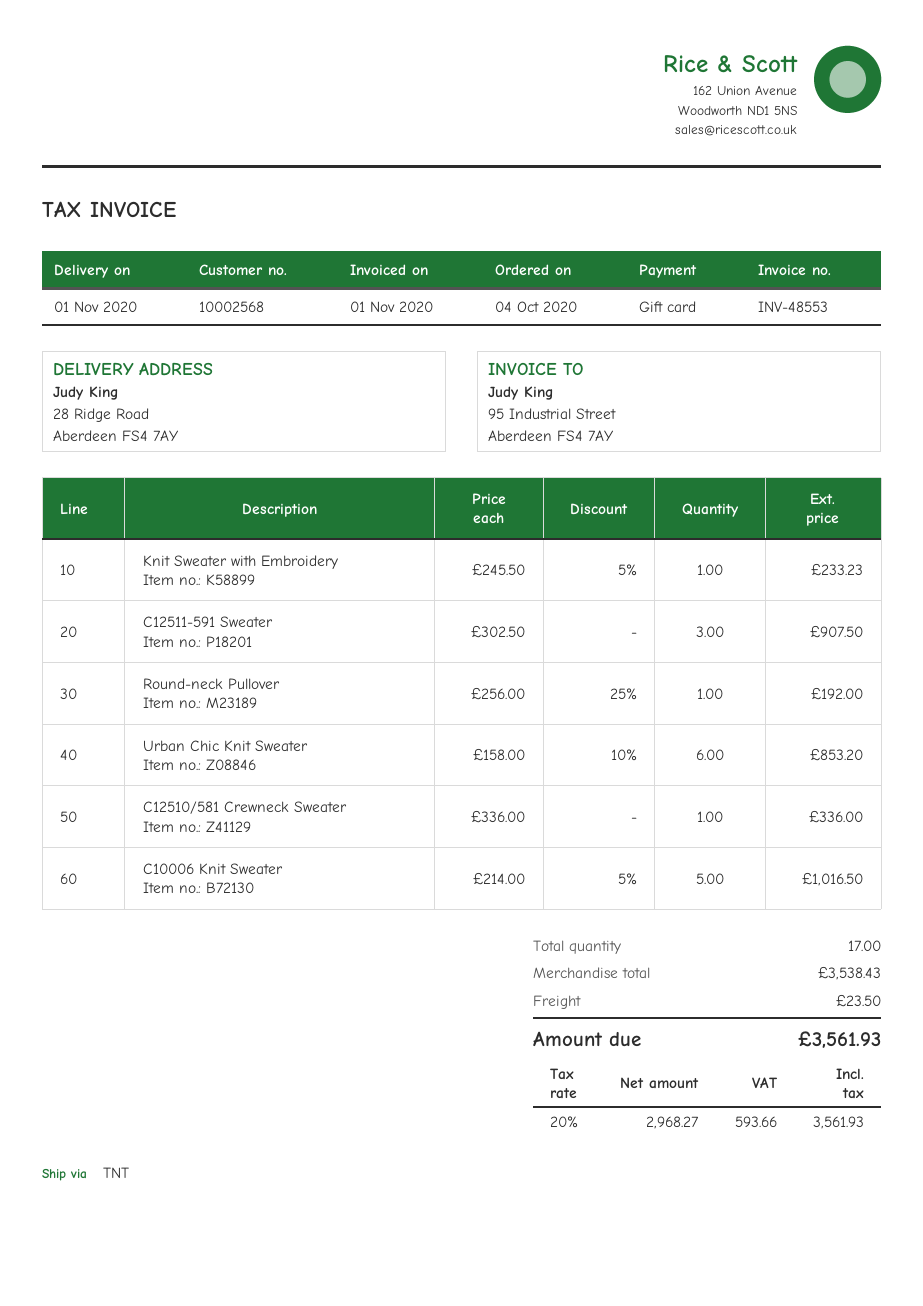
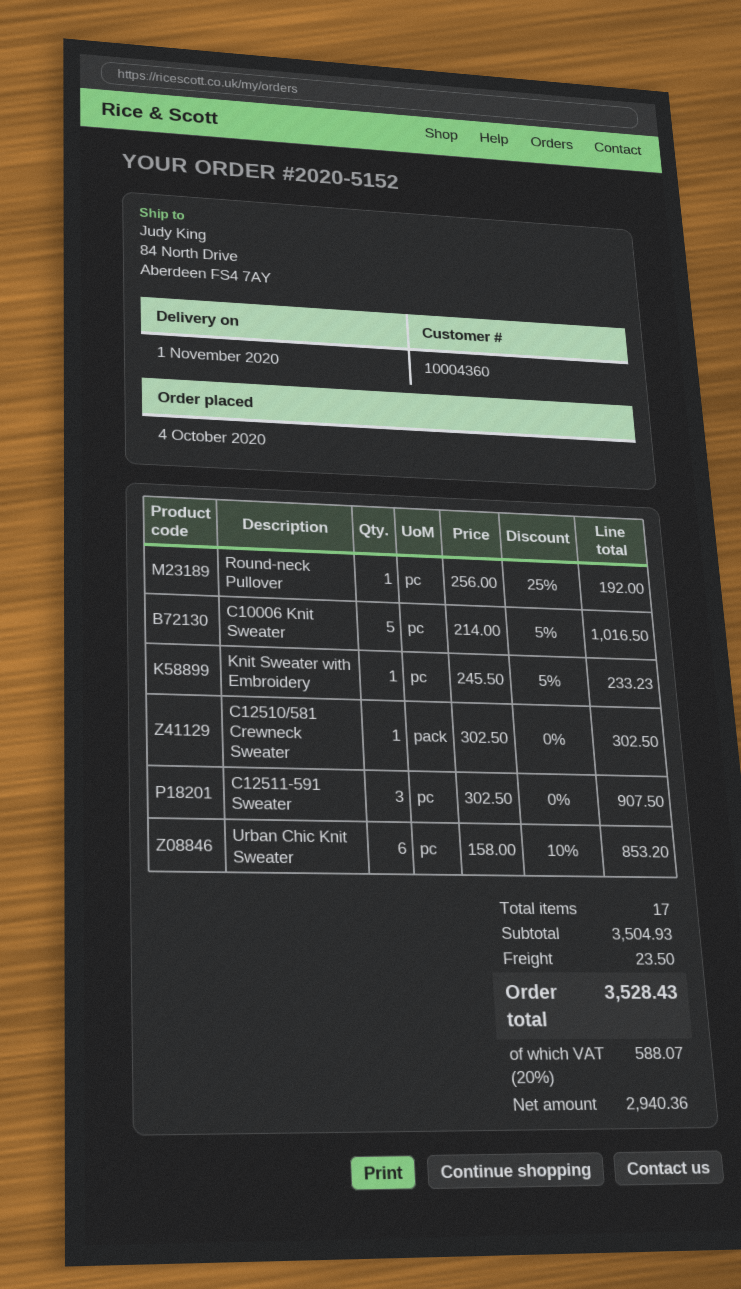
customer number: 10002568 -> 10004360
ship to: 28 Ridge Road, Aberdeen FS4 7AY -> 84 North Drive, Aberdeen FS4 7AY
C12510/581 Crewneck Sweater: 1 x 336.00 = 336.00 -> 1 x 302.50 = 302.50
subtotal: 3538.43 -> 3504.93
net: 2968.27 -> 2940.36
tax: 20% = 593.66 -> 20% = 588.07
total: 3561.93 -> 3528.43

